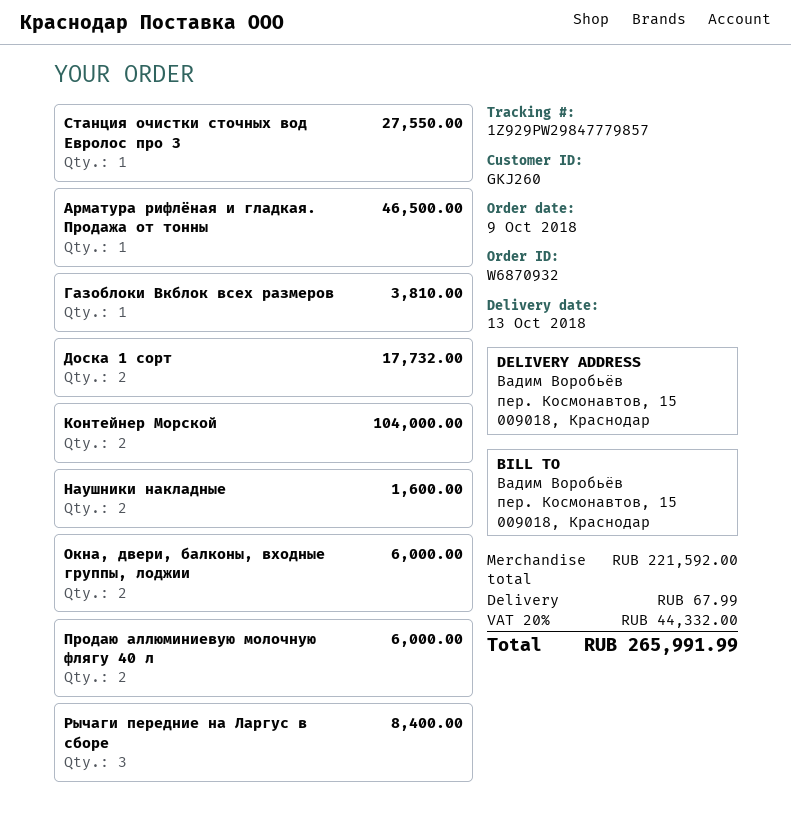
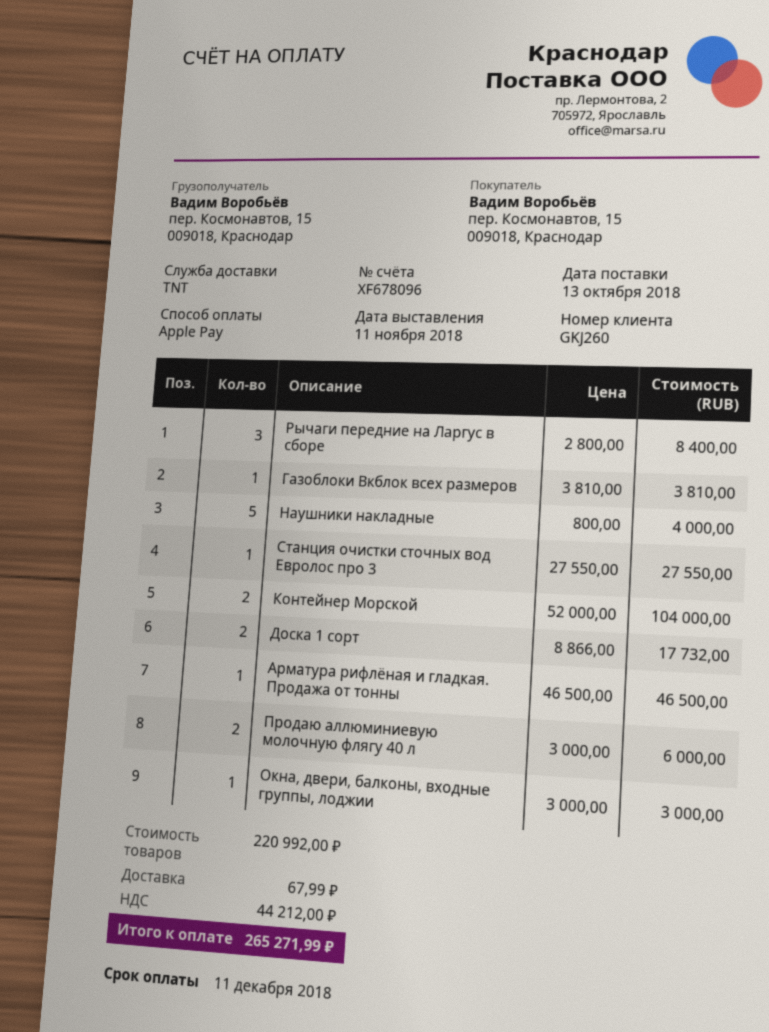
Наушники накладные: 2 for 1600.00 -> 5 for 4000.00
Окна, двери, балконы, входные группы, лоджии: 2 for 6000.00 -> 1 for 3000.00
subtotal: 221592.00 -> 220992.00
tax: 44332.00 -> 44212.00
total: 265991.99 -> 265271.99

